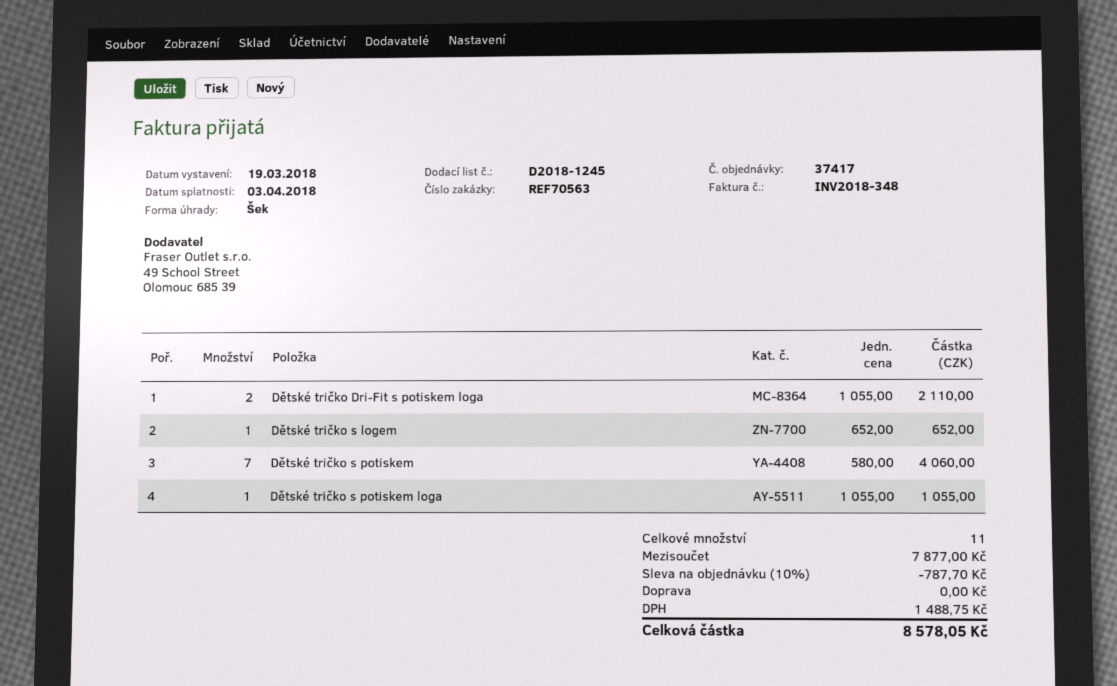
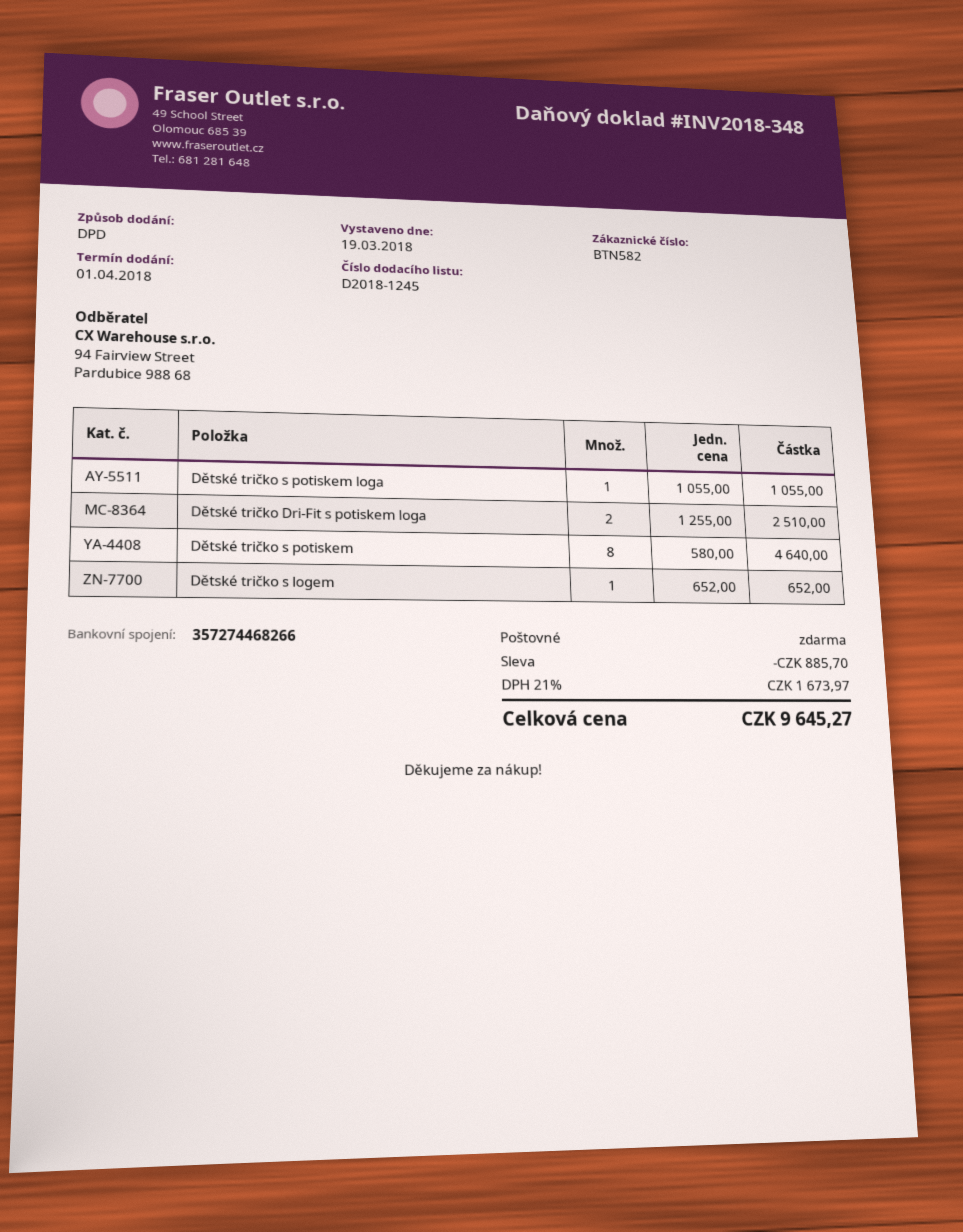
Dětské tričko Dri-Fit s potiskem loga: 2 x 1055.00 = 2110.00 -> 2 x 1255.00 = 2510.00
Dětské tričko s potiskem: 7 x 580.00 = 4060.00 -> 8 x 580.00 = 4640.00
discount: 787.70 -> 885.70
tax: 1488.75 -> 1673.97
total: 8578.05 -> 9645.27

